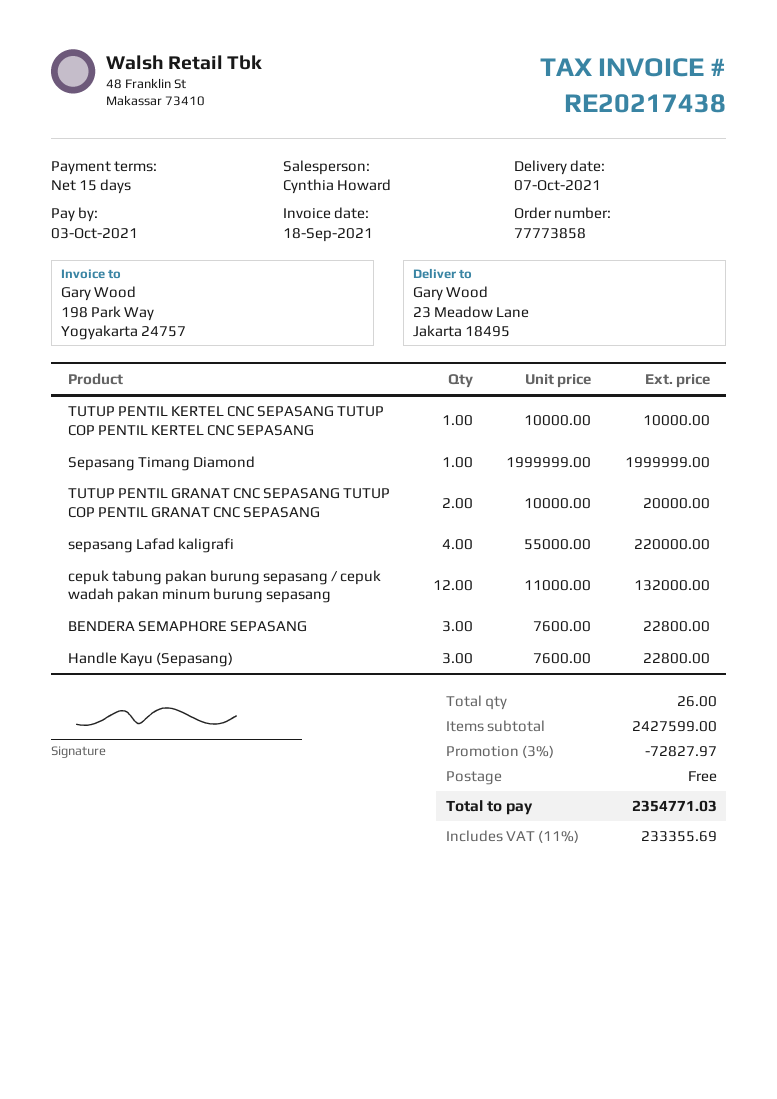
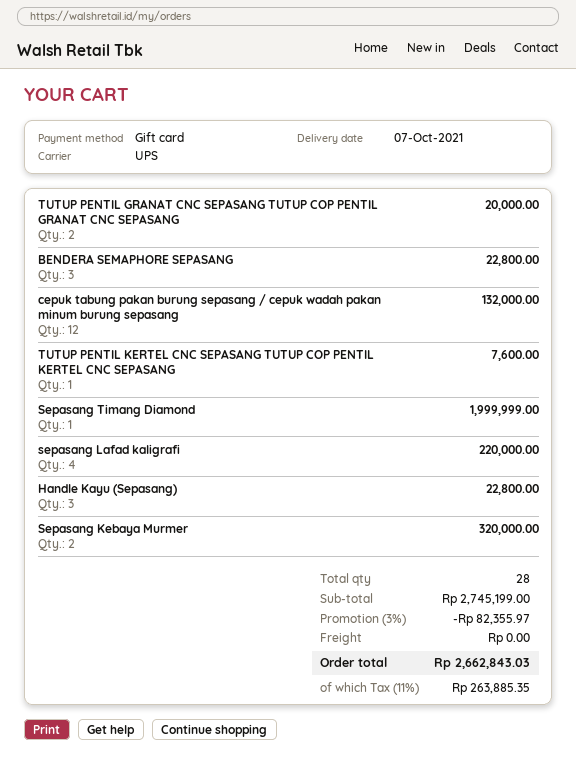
TUTUP PENTIL KERTEL CNC SEPASANG TUTUP COP PENTIL KERTEL CNC SEPASANG: 1 for 10000.00 -> 1 for 7600.00
Sepasang Kebaya Murmer: none -> 2 for 320000.00
total quantity: 26 -> 28
subtotal: 2427599.00 -> 2745199.00
discount: 3% = 72827.97 -> 3% = 82355.97
tax: 11% = 233355.69 -> 11% = 263885.35
total: 2354771.03 -> 2662843.03

